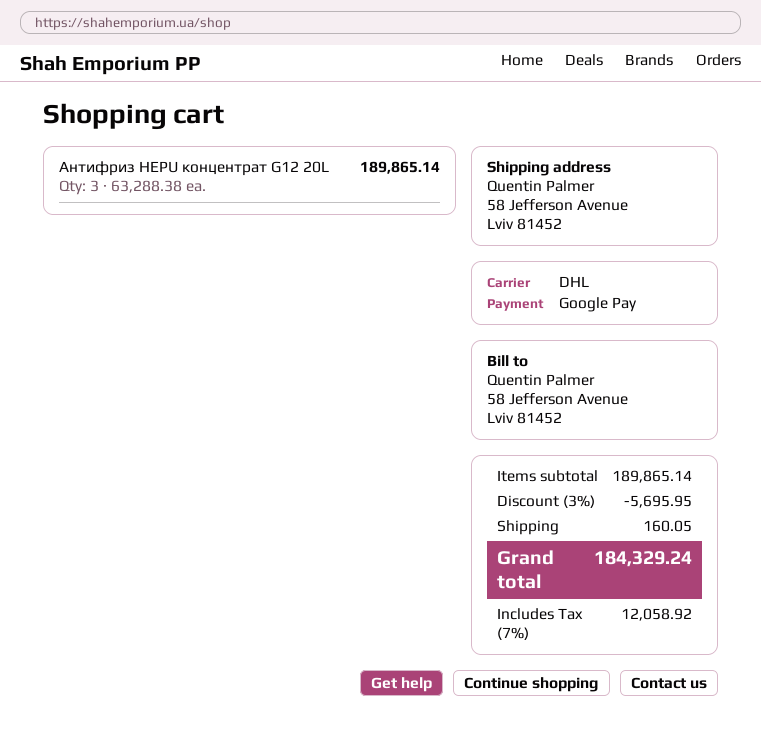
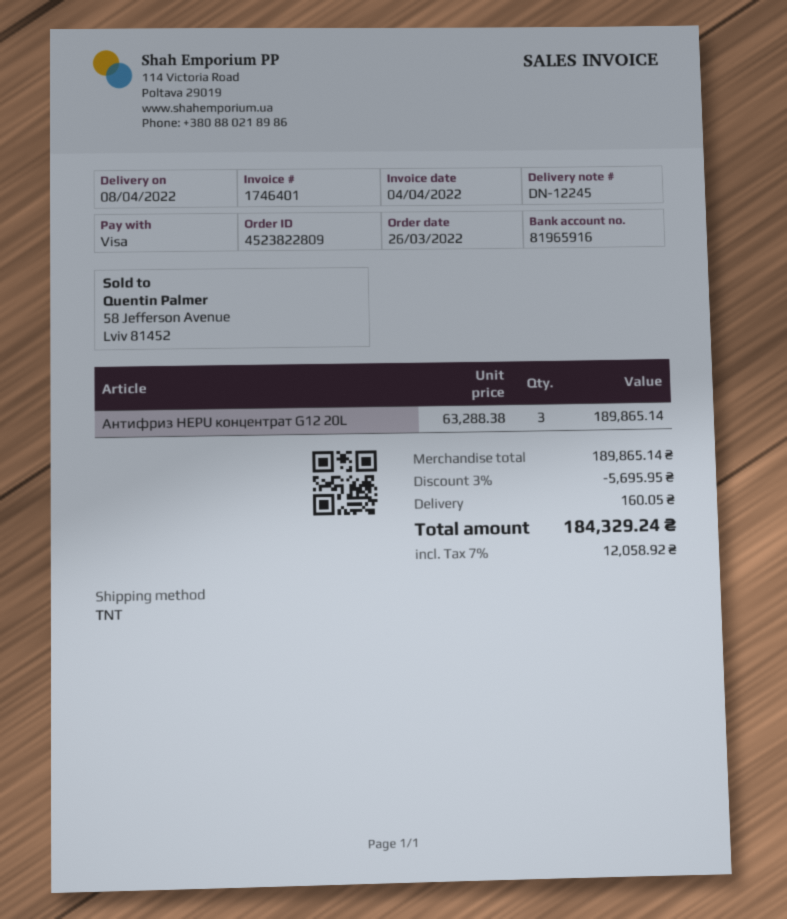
payment method: Google Pay -> Visa
shipping method: DHL -> TNT

